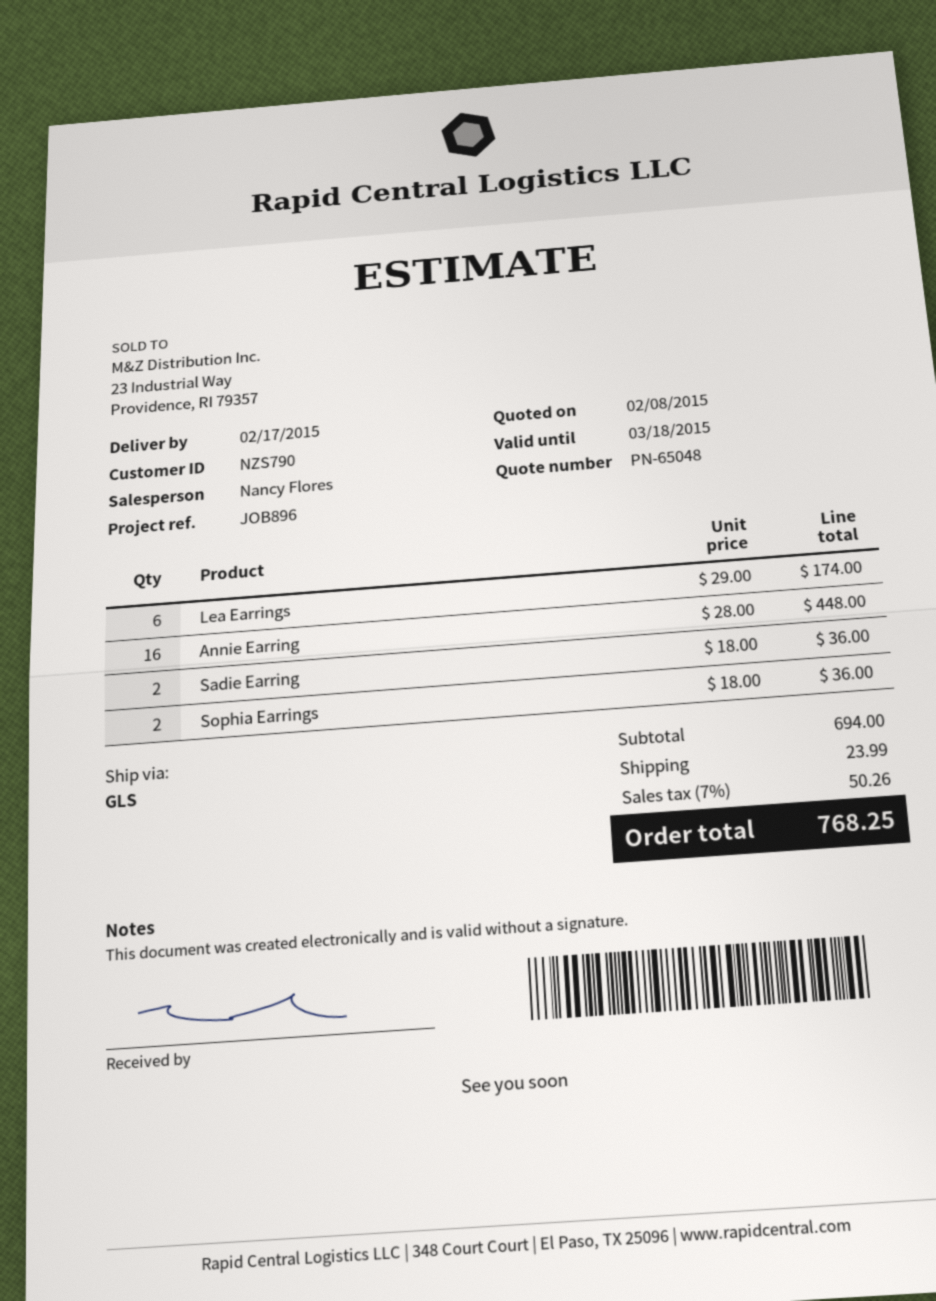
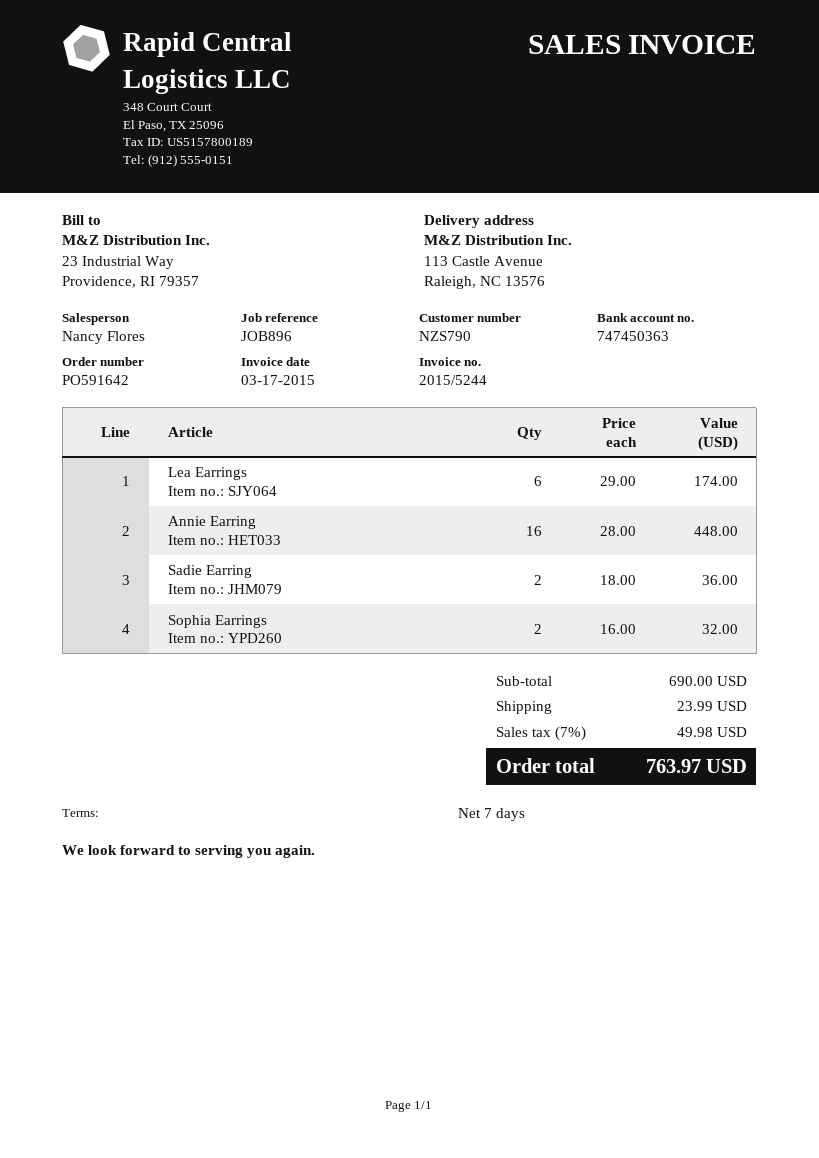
Sophia Earrings: 2 x 18.00 = 36.00 -> 2 x 16.00 = 32.00
subtotal: 694.00 -> 690.00
tax: 7% = 50.26 -> 7% = 49.98
total: 768.25 -> 763.97

